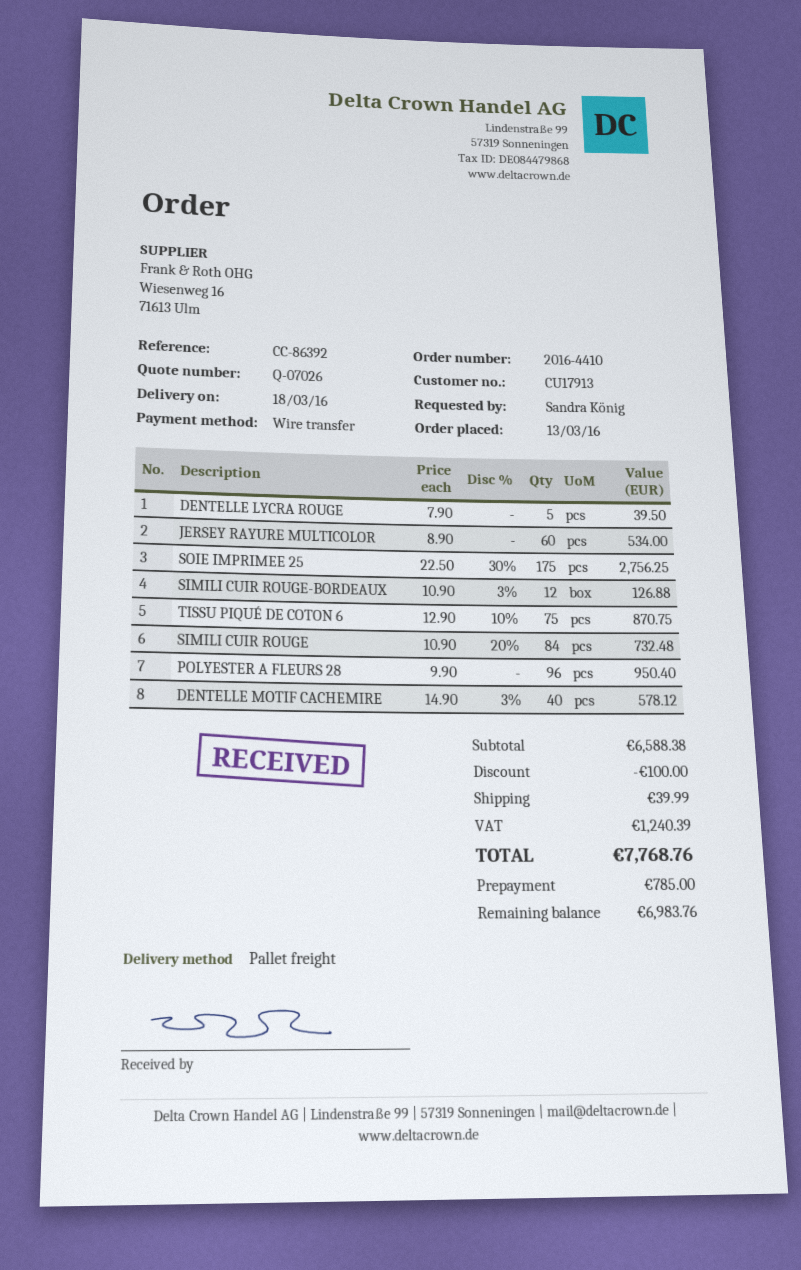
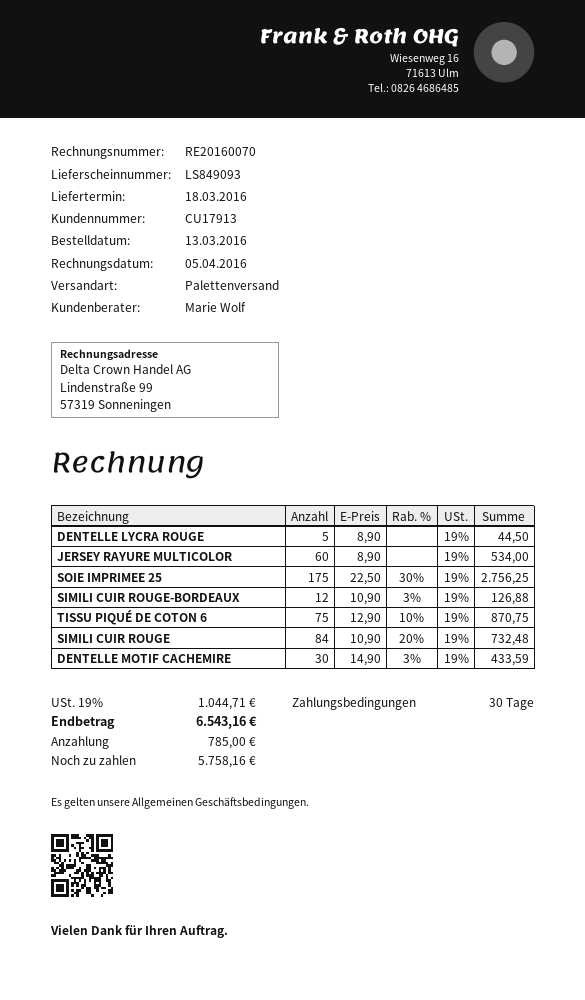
DENTELLE LYCRA ROUGE: 5 x 7.90 = 39.50 -> 5 x 8.90 = 44.50
POLYESTER A FLEURS 28: 96 x 9.90 = 950.40 -> none
DENTELLE MOTIF CACHEMIRE: 40 x 14.90 - 3% = 578.12 -> 30 x 14.90 - 3% = 433.59
discount: 100.00 -> none
shipping: 39.99 -> none
tax: 1240.39 -> 1044.71
total: 7768.76 -> 6543.16
balance: 6983.76 -> 5758.16

